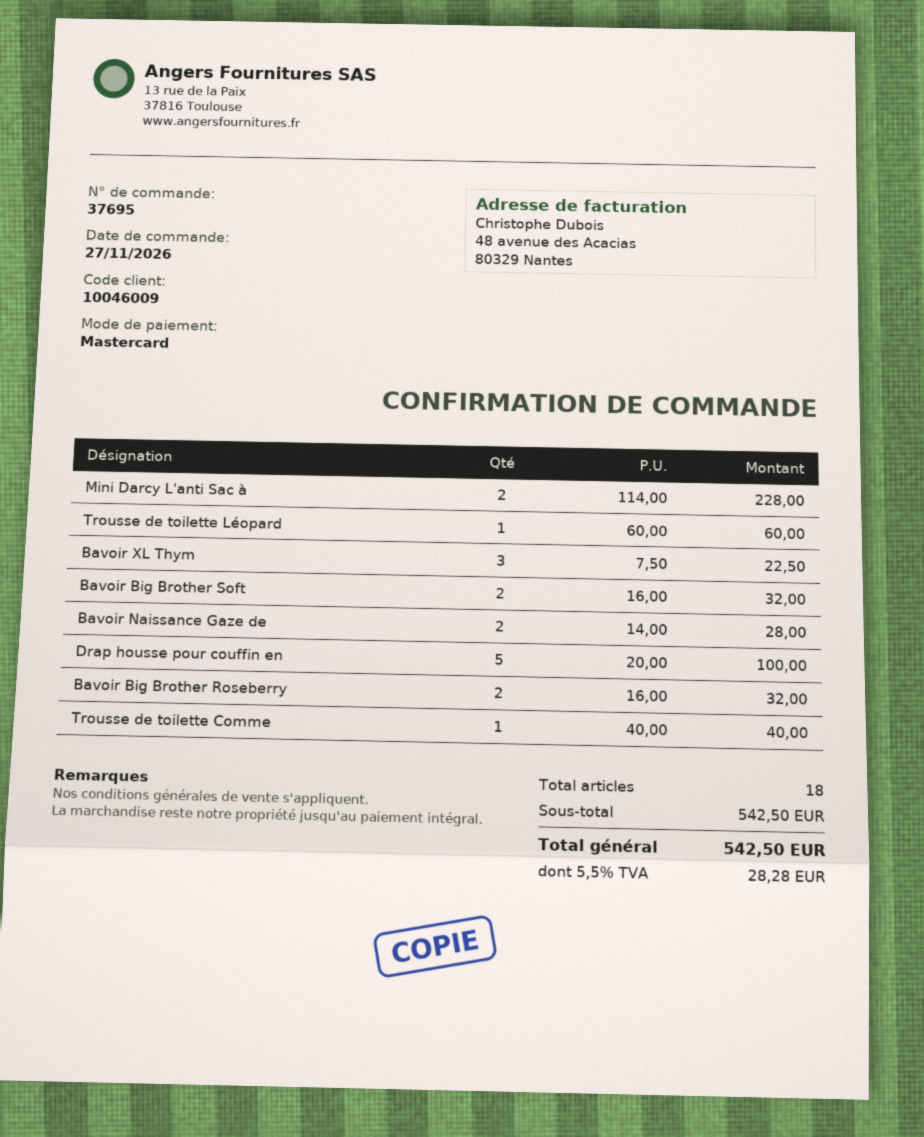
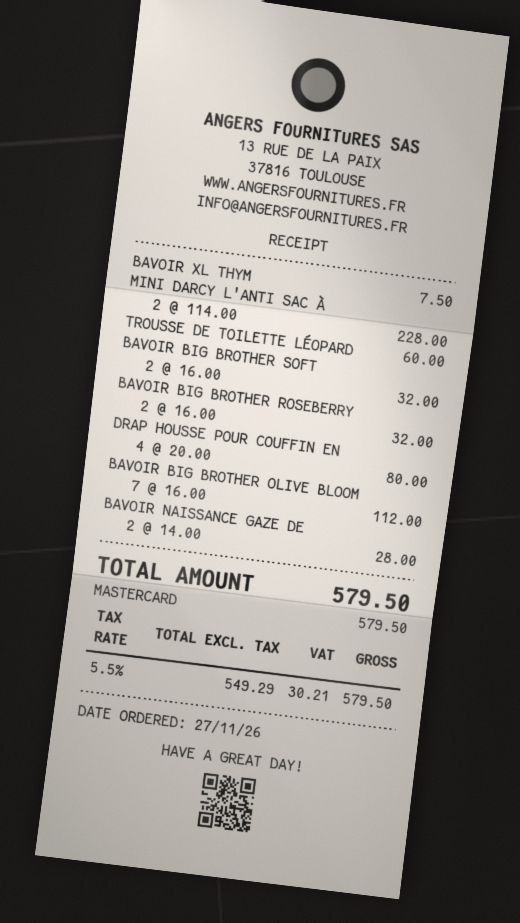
Bavoir XL Thym: 3 x 7.50 = 22.50 -> 1 x 7.50 = 7.50
Drap housse pour couffin en: 5 x 20.00 = 100.00 -> 4 x 20.00 = 80.00
Trousse de toilette Comme: 1 x 40.00 = 40.00 -> none
BAVOIR BIG BROTHER OLIVE BLOOM: none -> 7 x 16.00 = 112.00
tax: 5.5% = 28.28 -> 5.5% = 30.21
total: 542.50 -> 579.50

